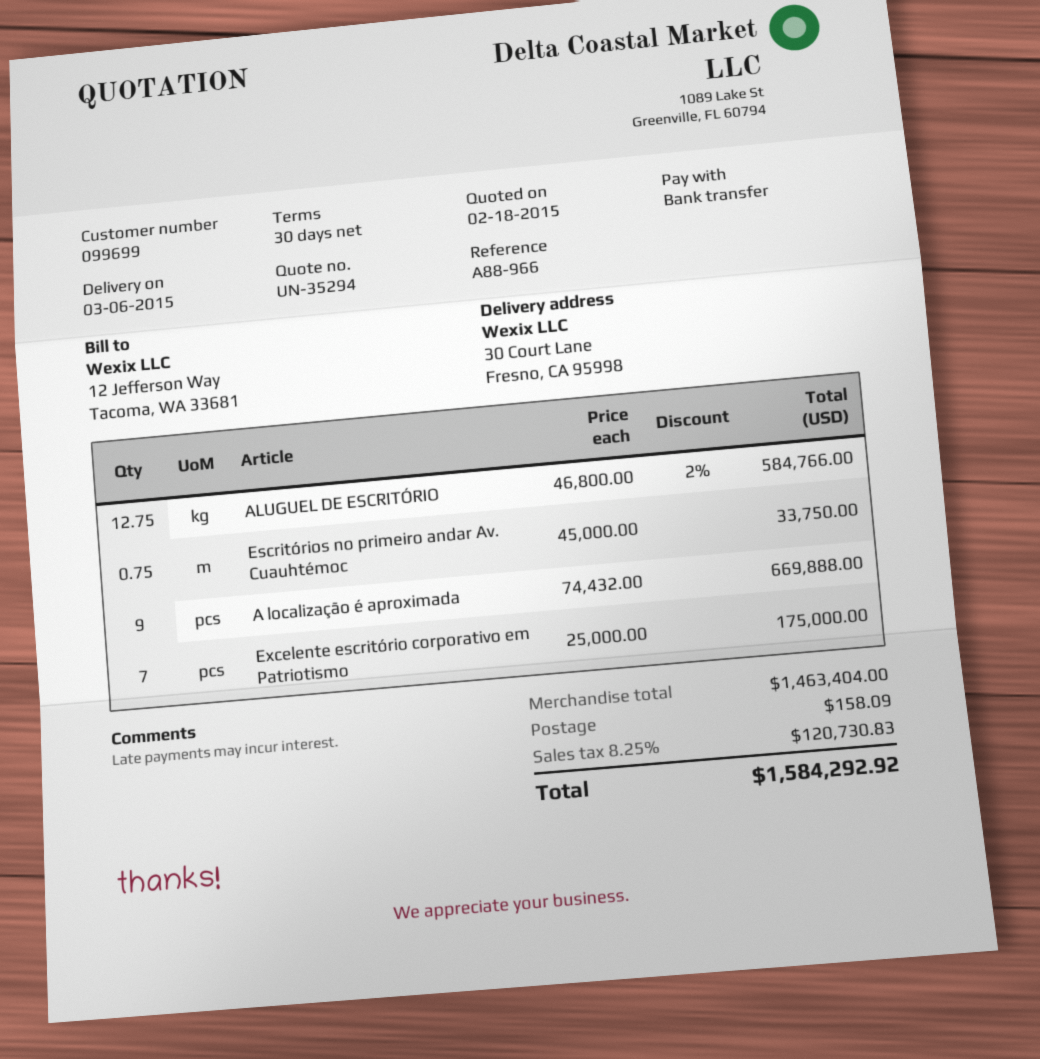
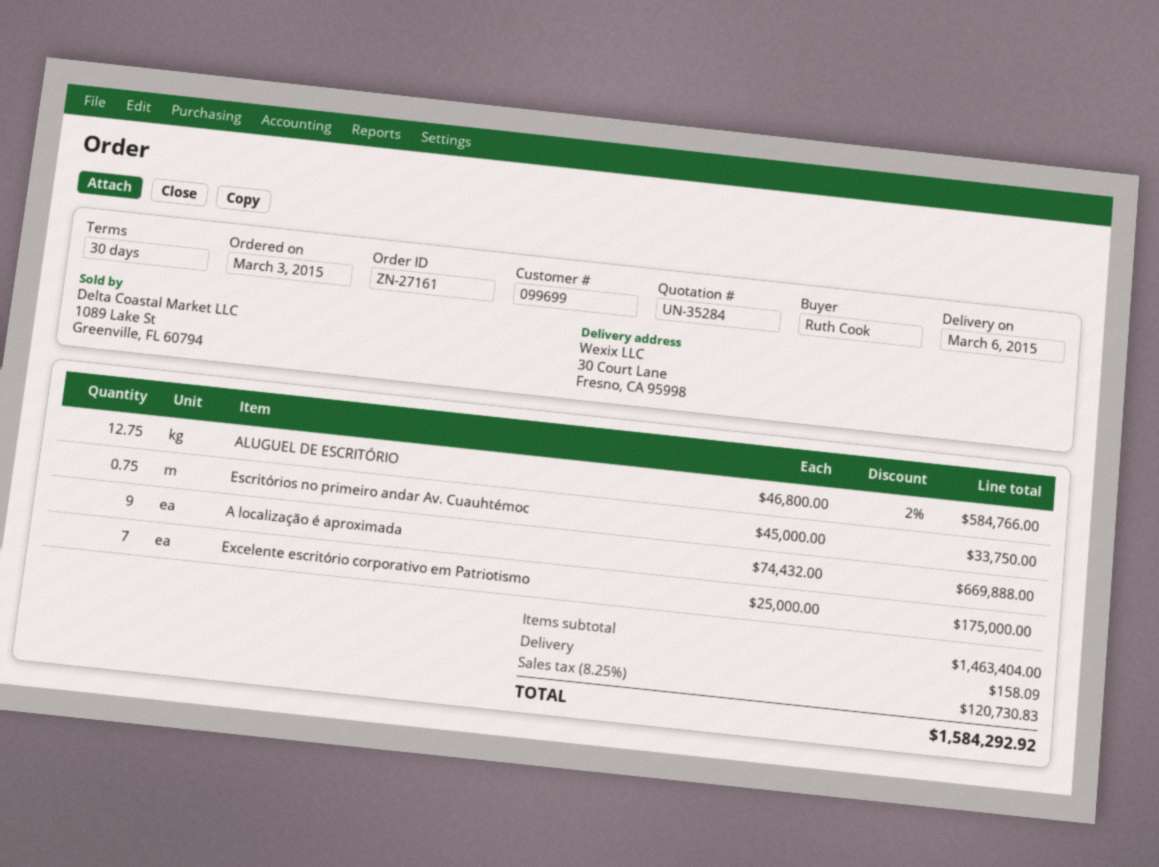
quote number: UN-35294 -> UN-35284

